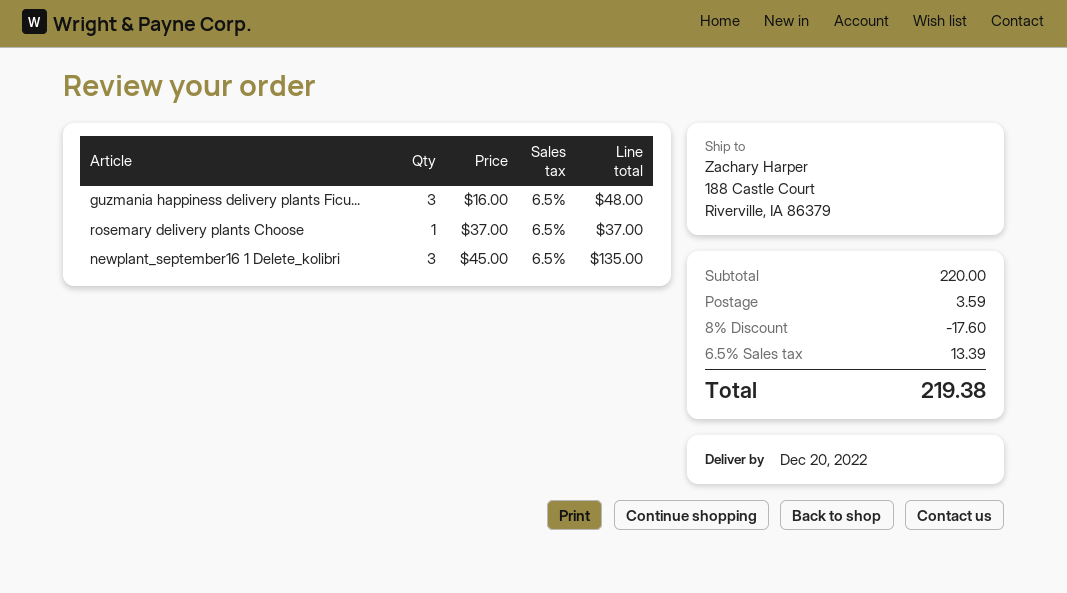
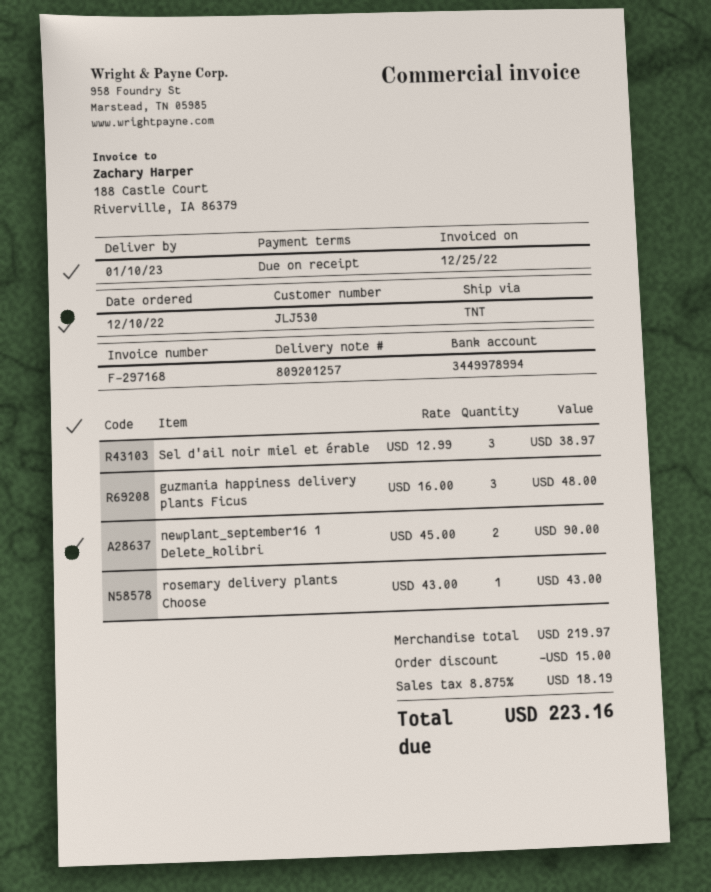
delivery date: 2022-12-20 -> 2023-01-10
rosemary delivery plants Choose: 1 x 37.00 = 37.00 -> 1 x 43.00 = 43.00
newplant_september16 1 Delete_kolibri: 3 x 45.00 = 135.00 -> 2 x 45.00 = 90.00
Sel d'ail noir miel et érable: none -> 3 x 12.99 = 38.97
subtotal: 220.00 -> 219.97
discount: 17.60 -> 15.00
shipping: 3.59 -> none
tax: 6.5% = 13.39 -> 8.875% = 18.19
total: 219.38 -> 223.16

